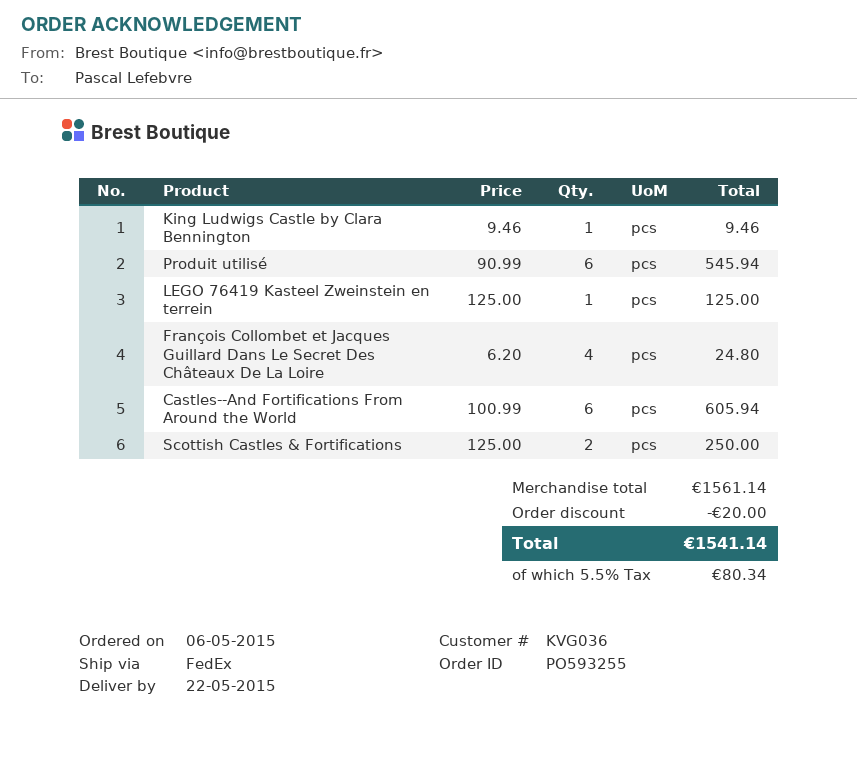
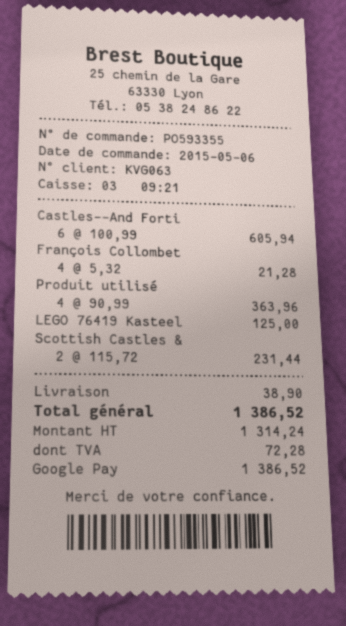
order number: PO593255 -> PO593355
customer number: KVG036 -> KVG063
King Ludwigs Castle by Clara Bennington: 1 x 9.46 = 9.46 -> none
Produit utilisé: 6 x 90.99 = 545.94 -> 4 x 90.99 = 363.96
François Collombet et Jacques Guillard Dans Le Secret Des Châteaux De La Loire: 4 x 6.20 = 24.80 -> 4 x 5.32 = 21.28
Scottish Castles & Fortifications: 2 x 125.00 = 250.00 -> 2 x 115.72 = 231.44
discount: 20.00 -> none
shipping: none -> 38.90
tax: 80.34 -> 72.28
total: 1541.14 -> 1386.52

